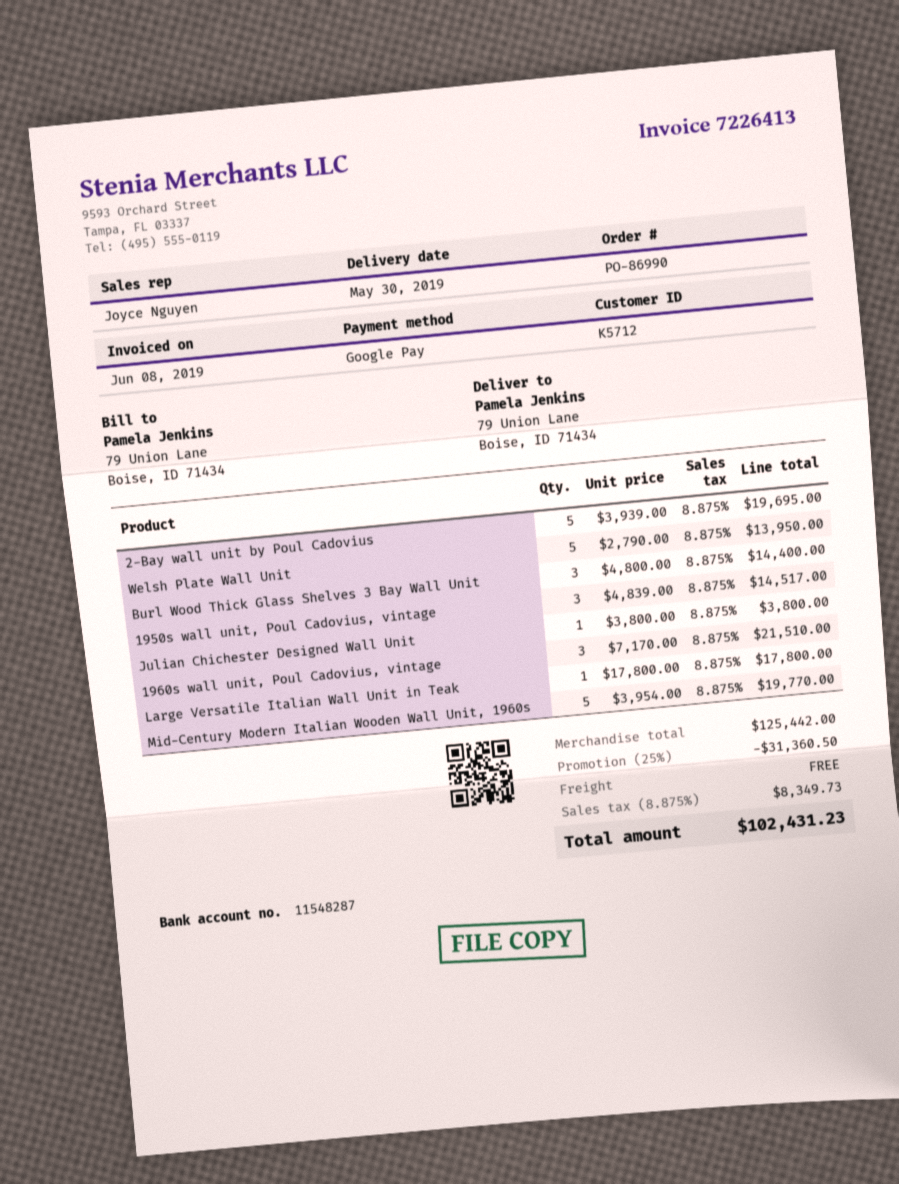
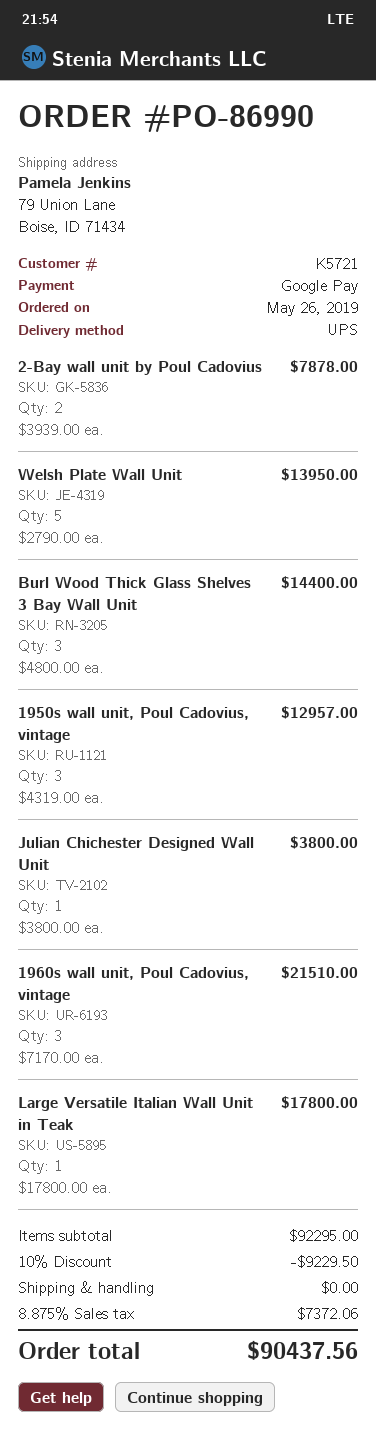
customer number: K5712 -> K5721
2-Bay wall unit by Poul Cadovius: 5 x 3939.00 = 19695.00 -> 2 x 3939.00 = 7878.00
1950s wall unit, Poul Cadovius, vintage: 3 x 4839.00 = 14517.00 -> 3 x 4319.00 = 12957.00
Mid-Century Modern Italian Wooden Wall Unit, 1960s: 5 x 3954.00 = 19770.00 -> none
subtotal: 125442.00 -> 92295.00
discount: 25% = 31360.50 -> 10% = 9229.50
tax: 8.875% = 8349.73 -> 8.875% = 7372.06
total: 102431.23 -> 90437.56

